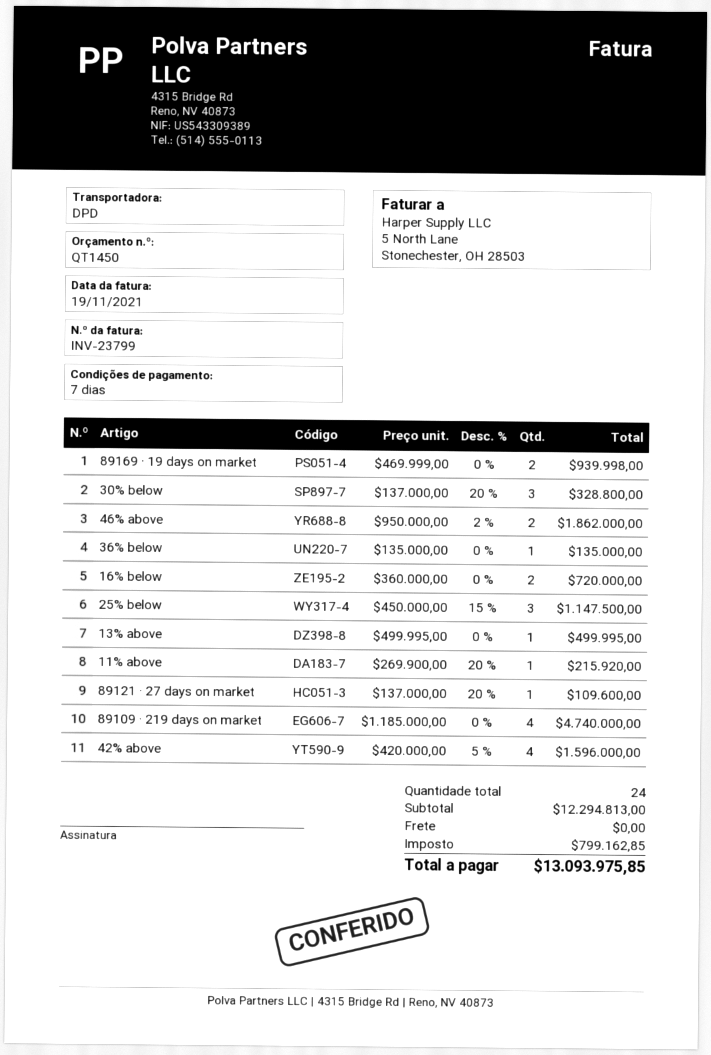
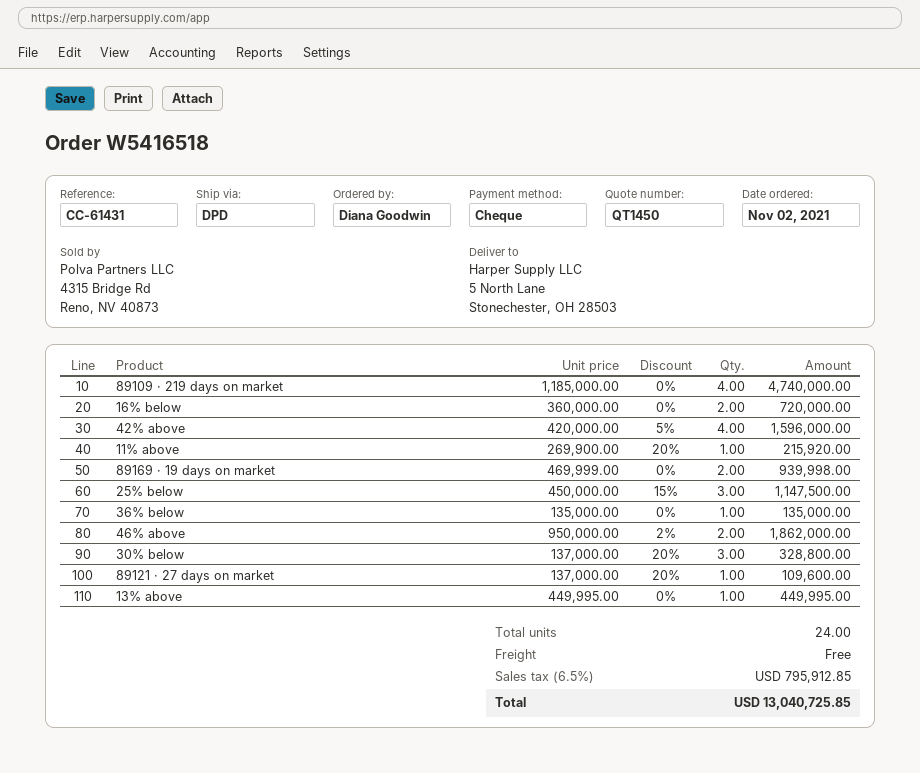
13% above: 1 x 499995.00 = 499995.00 -> 1 x 449995.00 = 449995.00
tax: 799162.85 -> 795912.85
total: 13093975.85 -> 13040725.85

